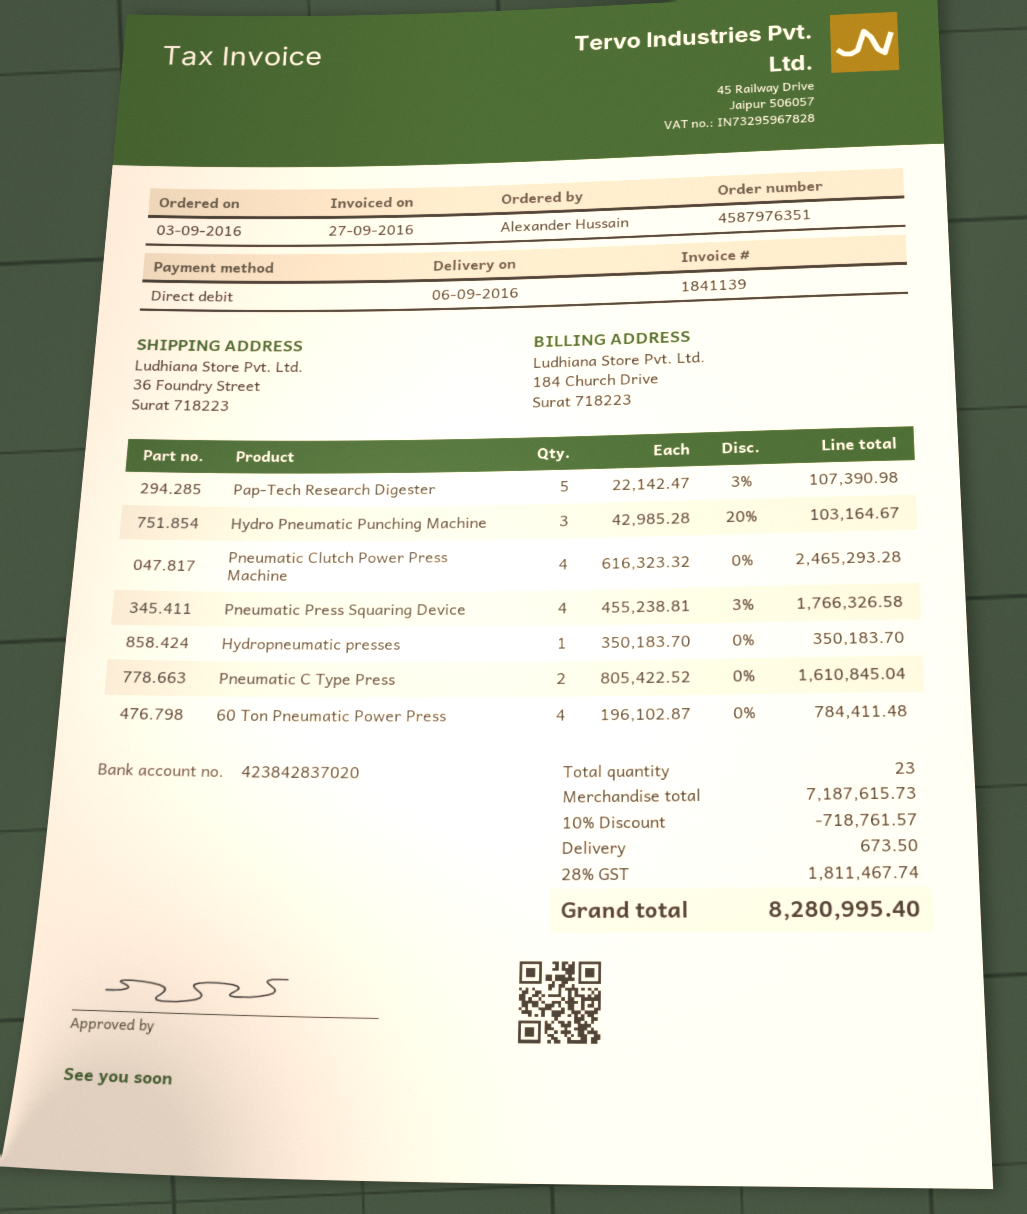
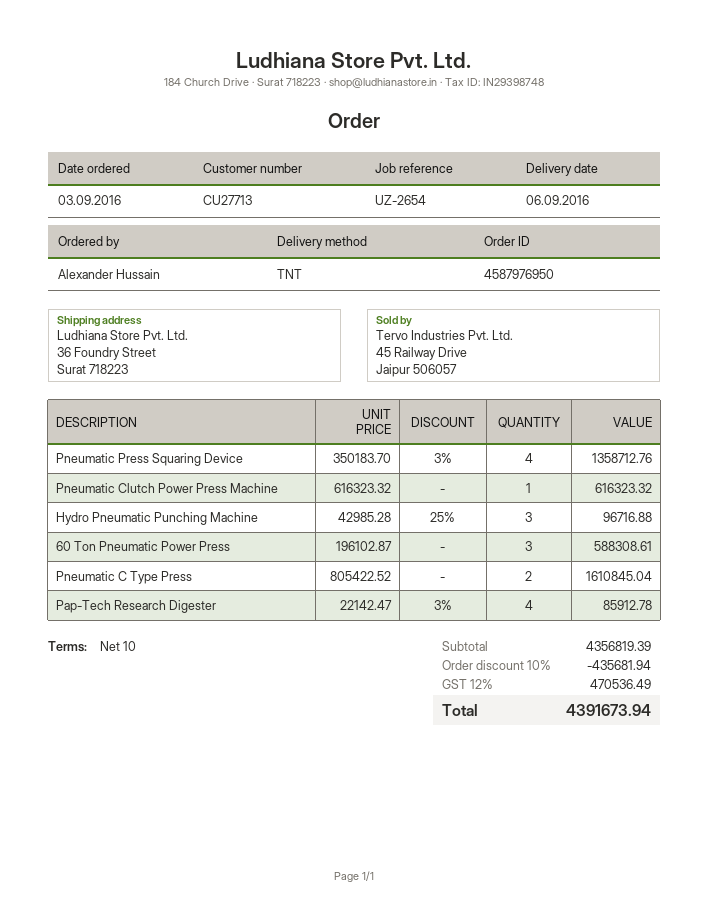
order number: 4587976351 -> 4587976950
Pap-Tech Research Digester: 5 x 22142.47 - 3% = 107390.98 -> 4 x 22142.47 - 3% = 85912.78
Hydro Pneumatic Punching Machine: 3 x 42985.28 - 20% = 103164.67 -> 3 x 42985.28 - 25% = 96716.88
Pneumatic Clutch Power Press Machine: 4 x 616323.32 = 2465293.28 -> 1 x 616323.32 = 616323.32
Pneumatic Press Squaring Device: 4 x 455238.81 - 3% = 1766326.58 -> 4 x 350183.70 - 3% = 1358712.76
Hydropneumatic presses: 1 x 350183.70 = 350183.70 -> none
60 Ton Pneumatic Power Press: 4 x 196102.87 = 784411.48 -> 3 x 196102.87 = 588308.61
subtotal: 7187615.73 -> 4356819.39
discount: 10% = 718761.57 -> 10% = 435681.94
shipping: 673.50 -> none
tax: 28% = 1811467.74 -> 12% = 470536.49
total: 8280995.40 -> 4391673.94

